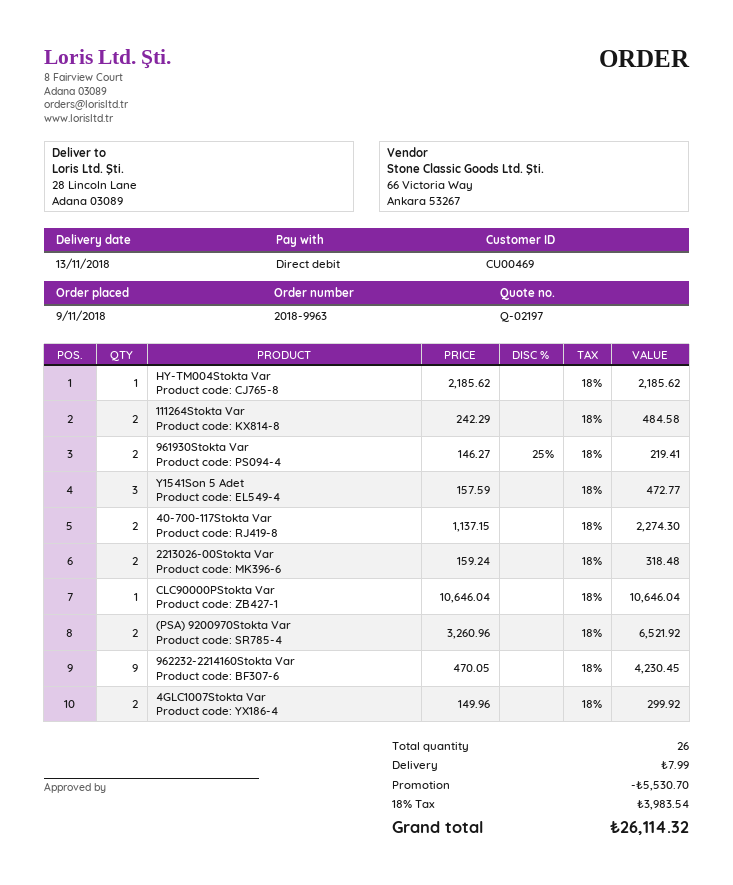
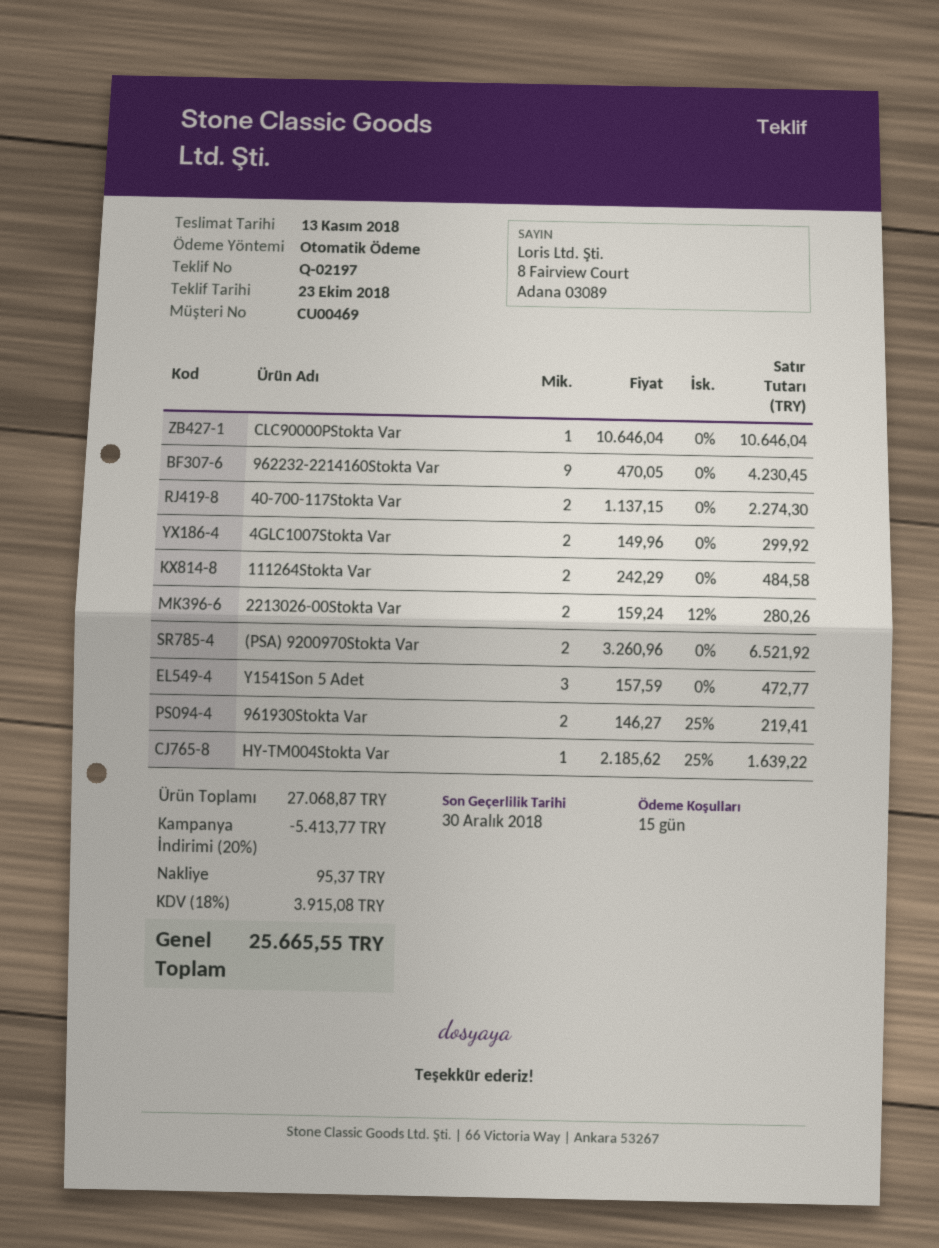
HY-TM004Stokta Var: 1 x 2185.62 = 2185.62 -> 1 x 2185.62 - 25% = 1639.22
2213026-00Stokta Var: 2 x 159.24 = 318.48 -> 2 x 159.24 - 12% = 280.26
discount: 5530.70 -> 5413.77
shipping: 7.99 -> 95.37
tax: 18% = 3983.54 -> 18% = 3915.08
total: 26114.32 -> 25665.55

